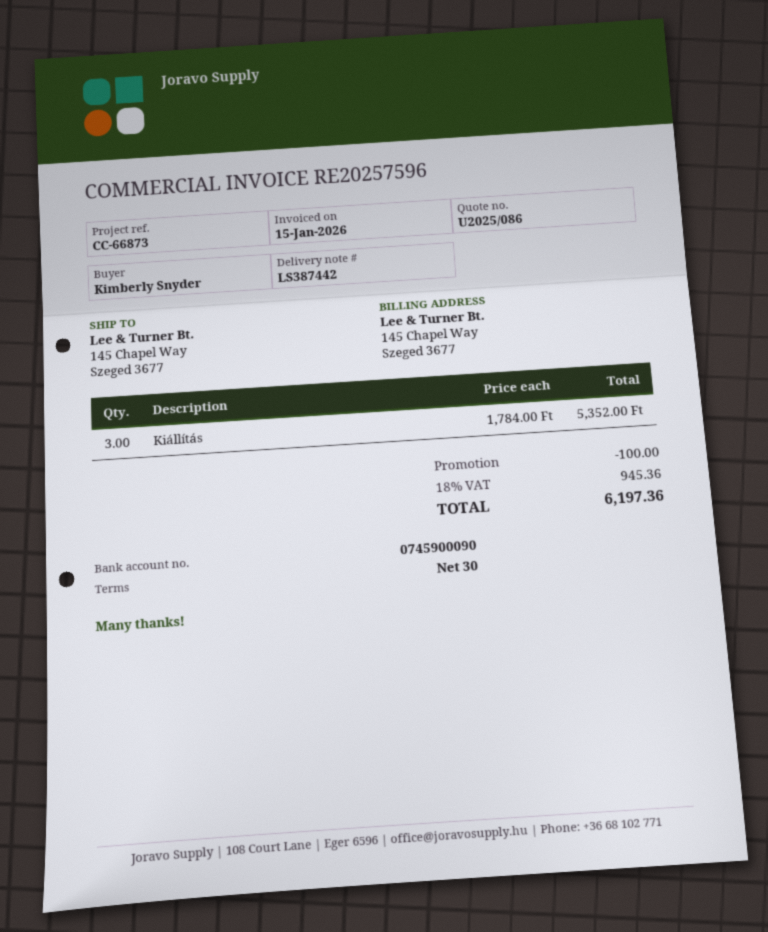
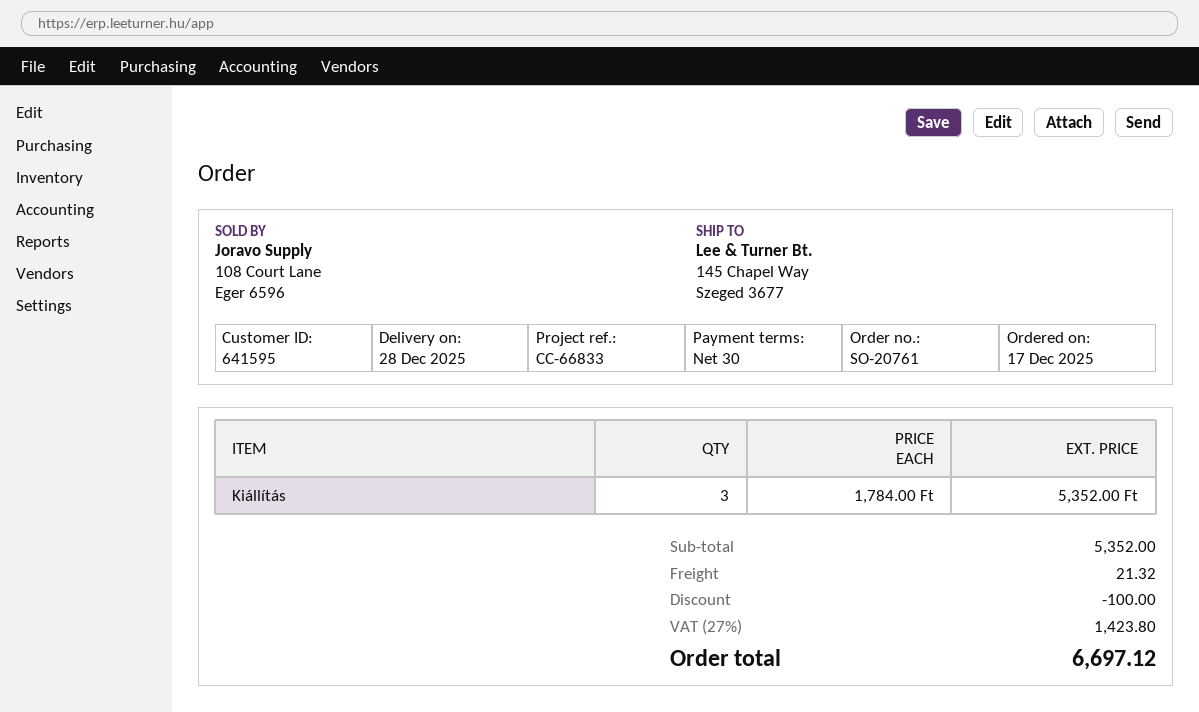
reference: CC-66873 -> CC-66833
shipping: none -> 21.32
tax: 18% = 945.36 -> 27% = 1423.80
total: 6197.36 -> 6697.12

